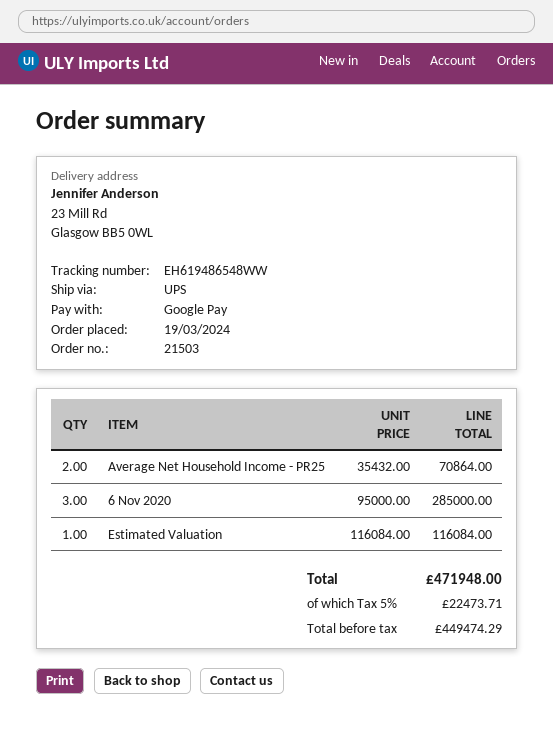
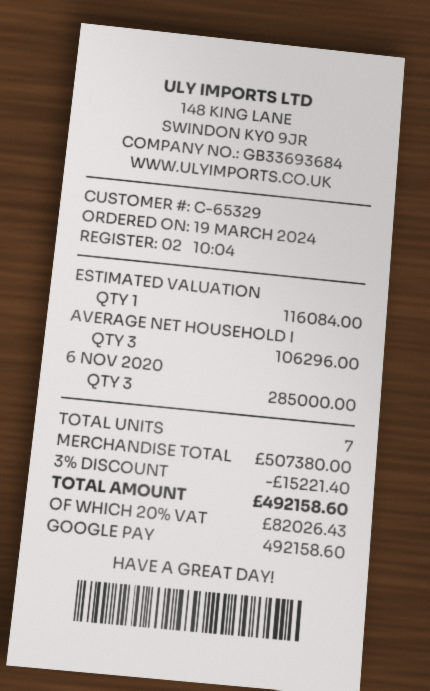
Average Net Household Income - PR25: 2 for 70864.00 -> 3 for 106296.00
discount: none -> 3% = 15221.40
tax: 5% = 22473.71 -> 20% = 82026.43
total: 471948.00 -> 492158.60

